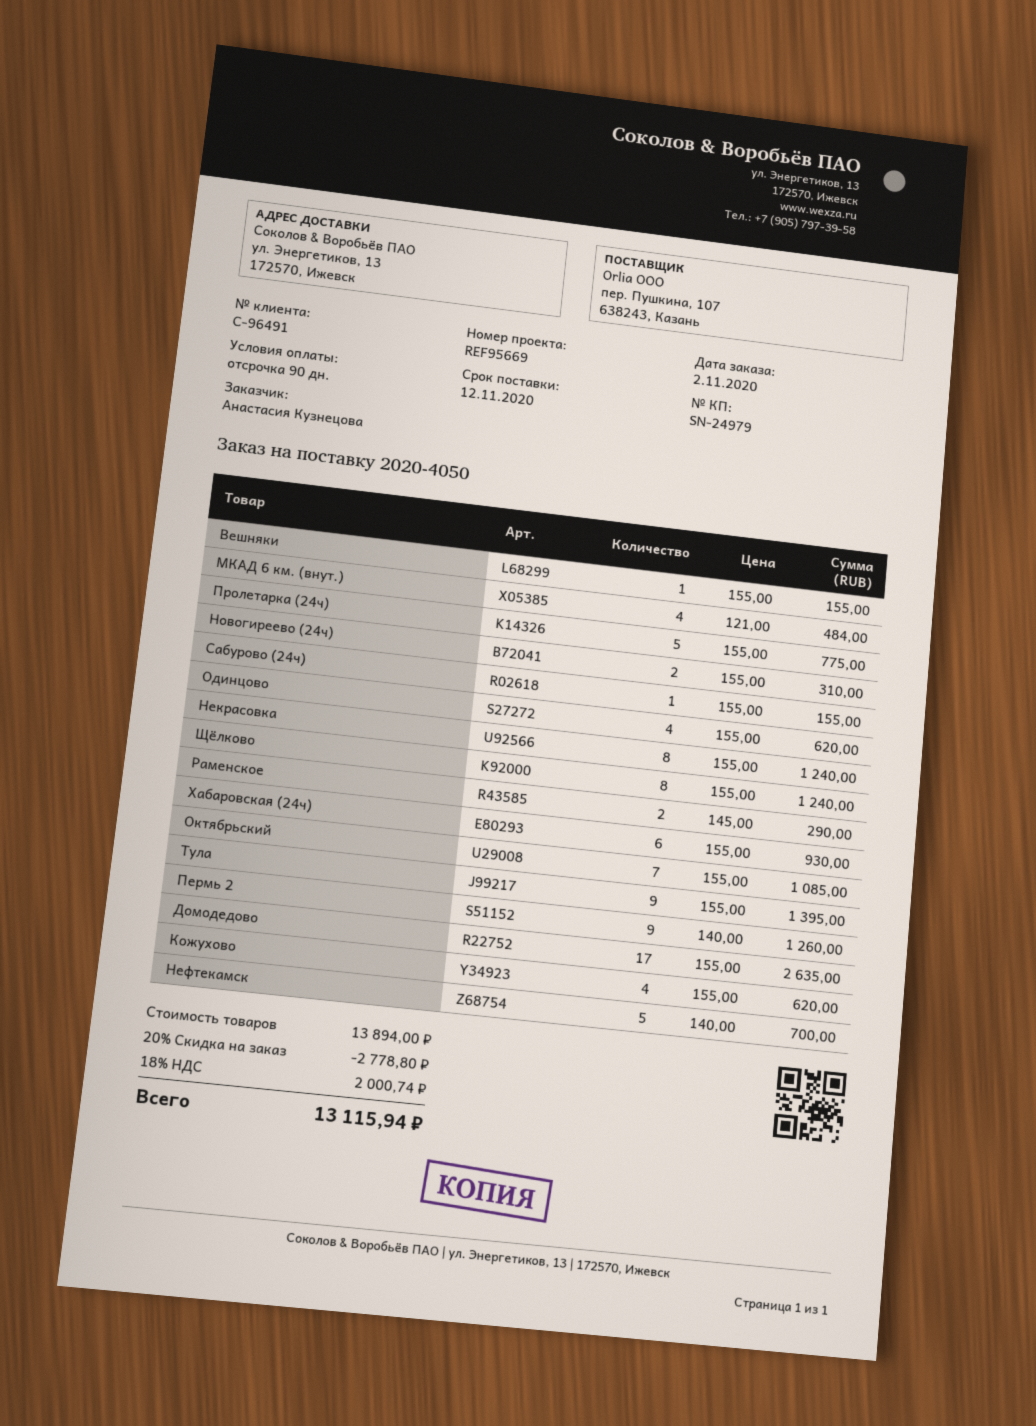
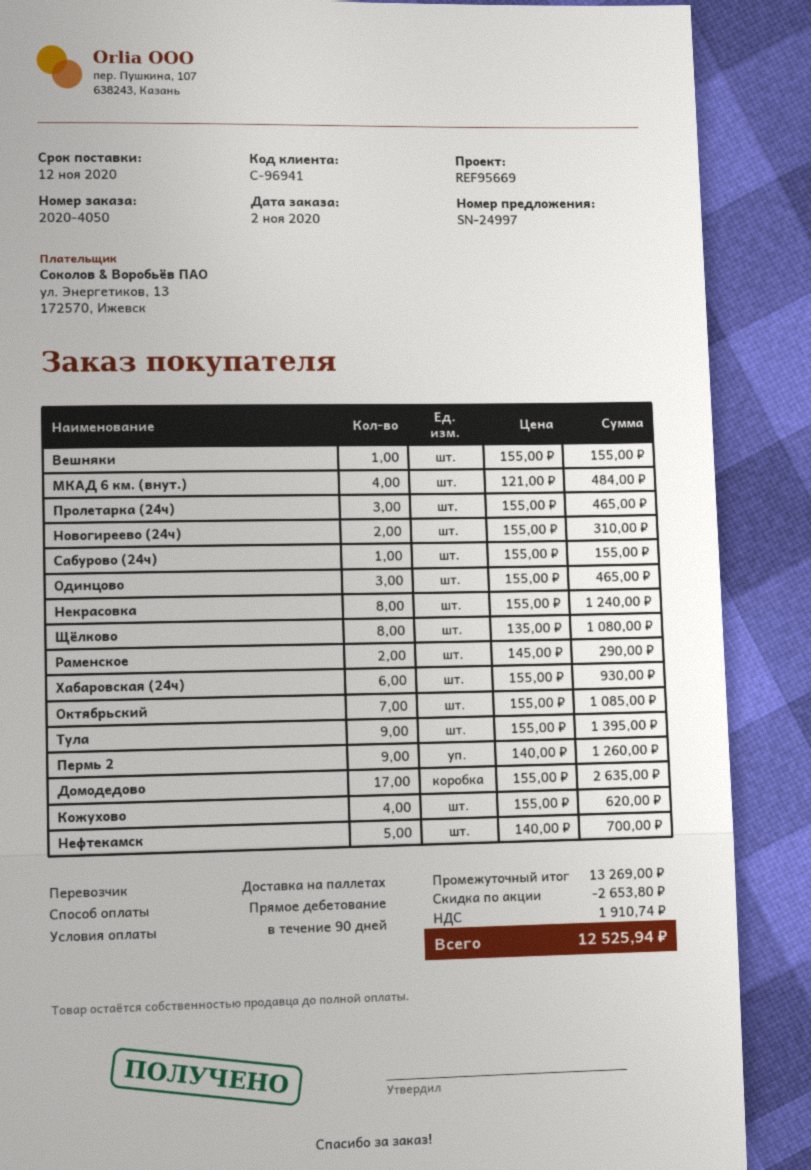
quote number: SN-24979 -> SN-24997
customer number: C-96491 -> C-96941
Пролетарка (24ч): 5 x 155.00 = 775.00 -> 3 x 155.00 = 465.00
Одинцово: 4 x 155.00 = 620.00 -> 3 x 155.00 = 465.00
Щёлково: 8 x 155.00 = 1240.00 -> 8 x 135.00 = 1080.00
subtotal: 13894.00 -> 13269.00
discount: 2778.80 -> 2653.80
tax: 2000.74 -> 1910.74
total: 13115.94 -> 12525.94

